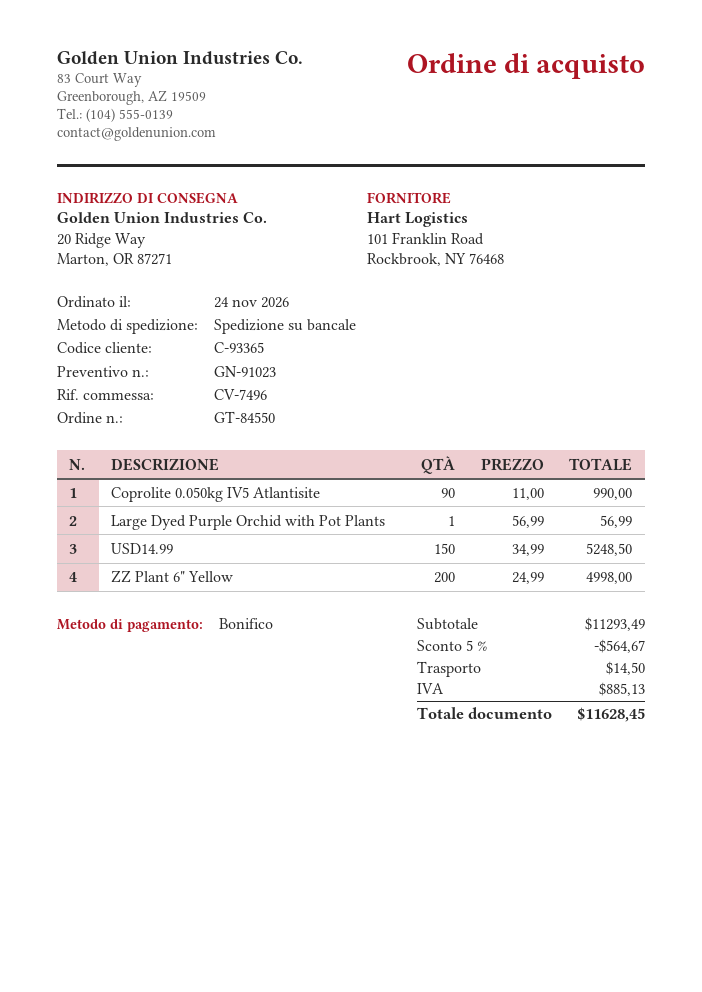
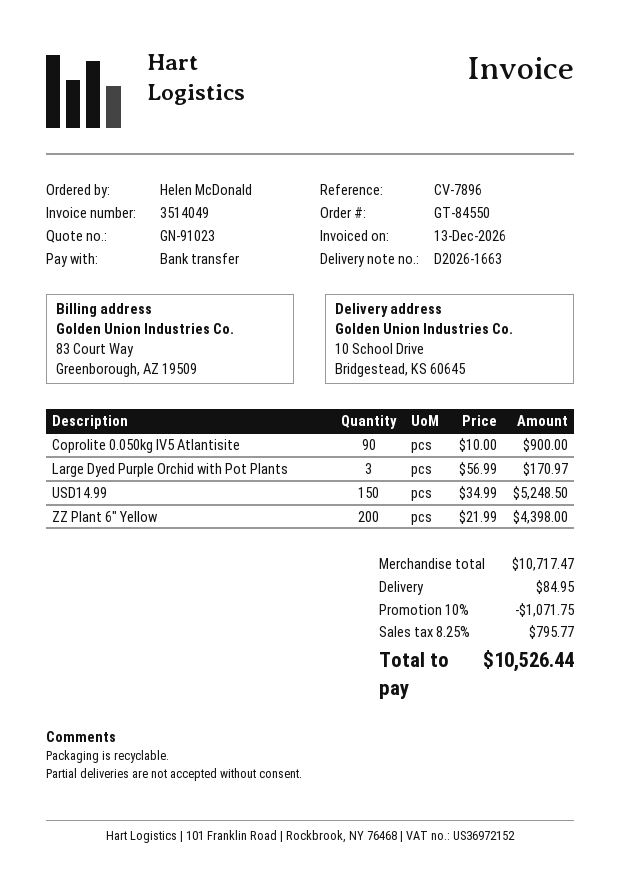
reference: CV-7496 -> CV-7896
ship to: 20 Ridge Way, Marton, OR 87271 -> 10 School Drive, Bridgestead, KS 60645
Coprolite 0.050kg IV5 Atlantisite: 90 x 11.00 = 990.00 -> 90 x 10.00 = 900.00
Large Dyed Purple Orchid with Pot Plants: 1 x 56.99 = 56.99 -> 3 x 56.99 = 170.97
ZZ Plant 6" Yellow: 200 x 24.99 = 4998.00 -> 200 x 21.99 = 4398.00
subtotal: 11293.49 -> 10717.47
discount: 5% = 564.67 -> 10% = 1071.75
shipping: 14.50 -> 84.95
tax: 885.13 -> 795.77
total: 11628.45 -> 10526.44

